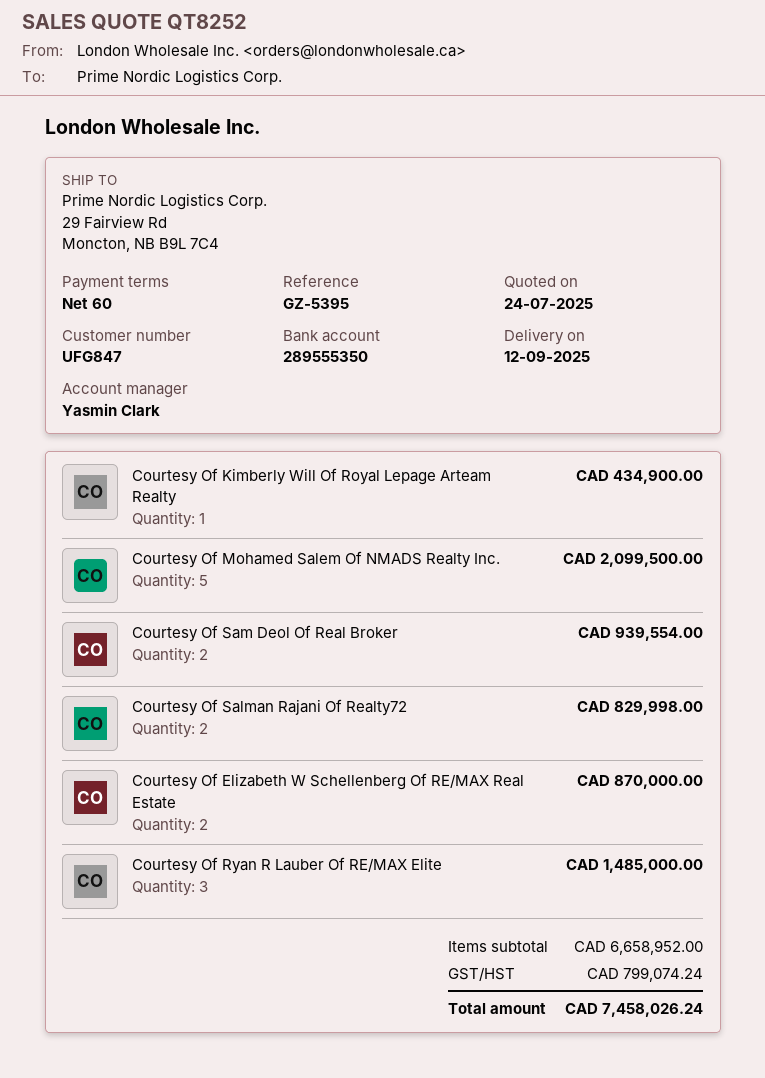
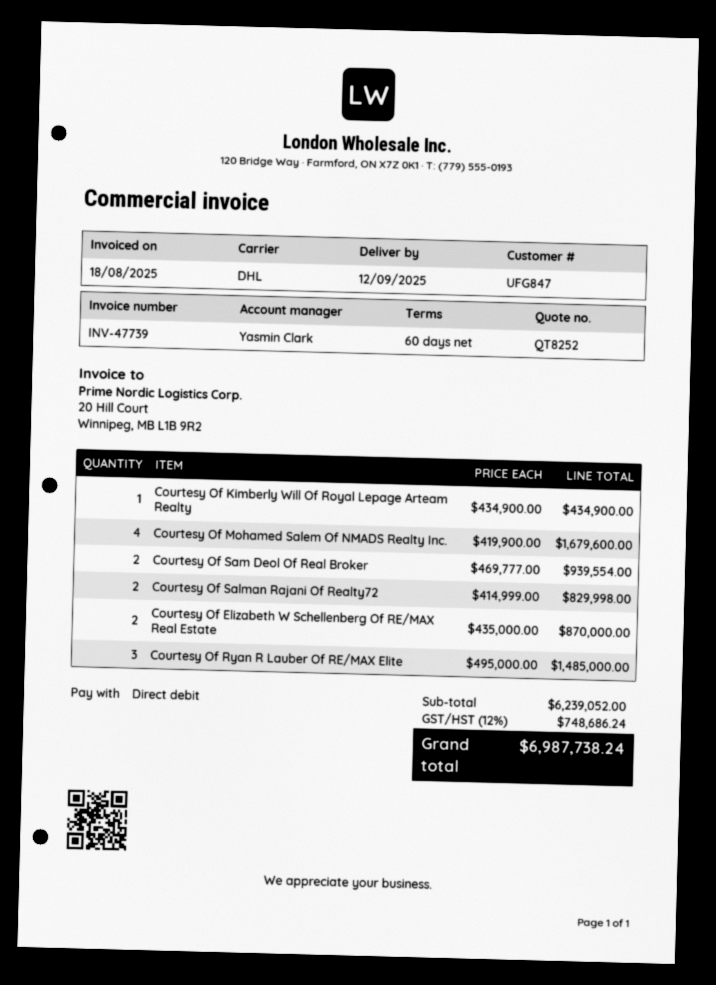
Courtesy Of Mohamed Salem Of NMADS Realty Inc.: 5 for 2099500.00 -> 4 for 1679600.00
subtotal: 6658952.00 -> 6239052.00
tax: 799074.24 -> 748686.24
total: 7458026.24 -> 6987738.24

